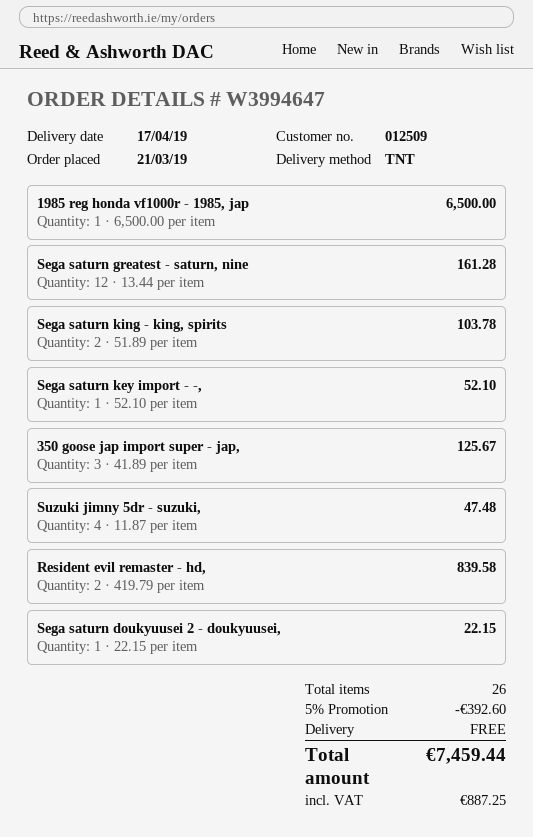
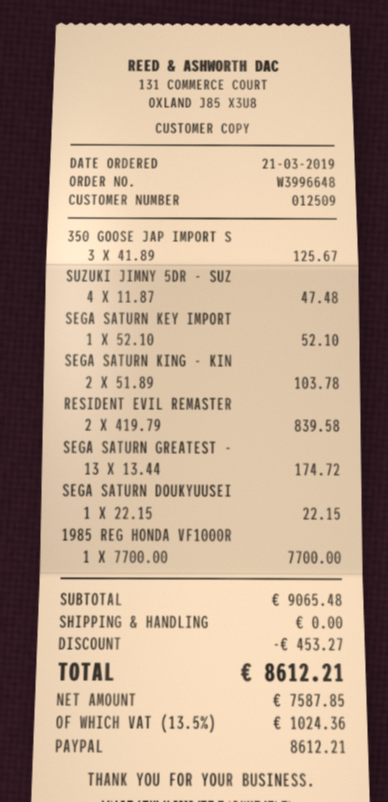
order number: W3994647 -> W3996648
1985 reg honda vf1000r - 1985, jap: 1 x 6500.00 = 6500.00 -> 1 x 7700.00 = 7700.00
Sega saturn greatest - saturn, nine: 12 x 13.44 = 161.28 -> 13 x 13.44 = 174.72
discount: 392.60 -> 453.27
tax: 887.25 -> 1024.36
total: 7459.44 -> 8612.21

